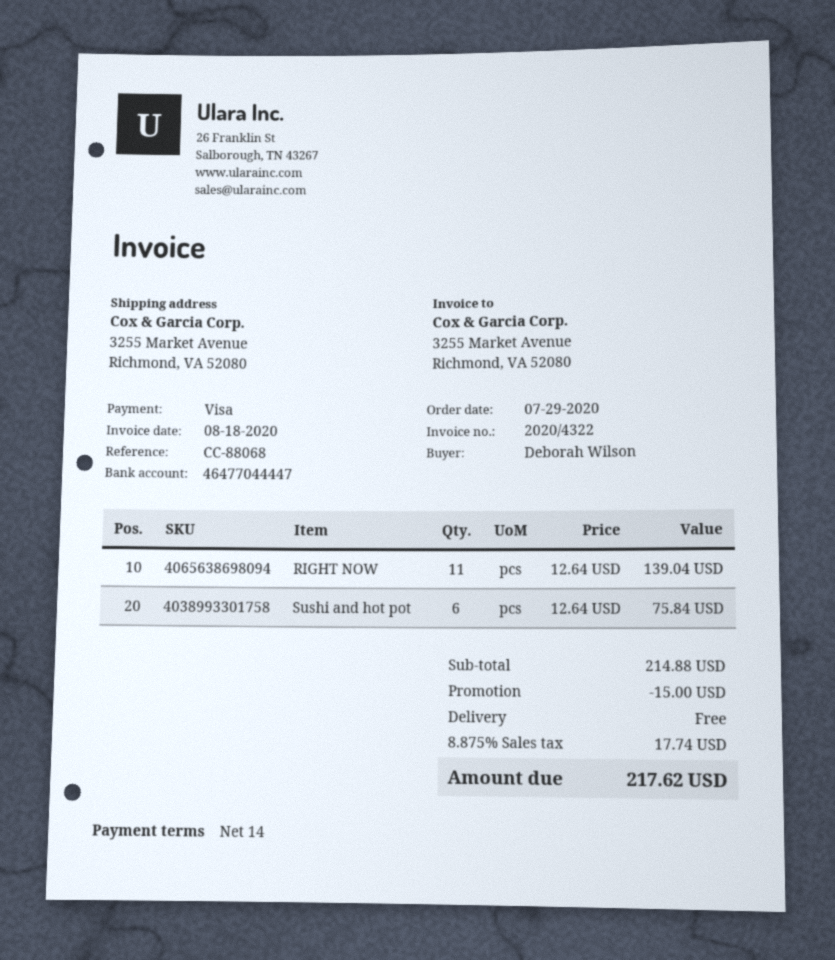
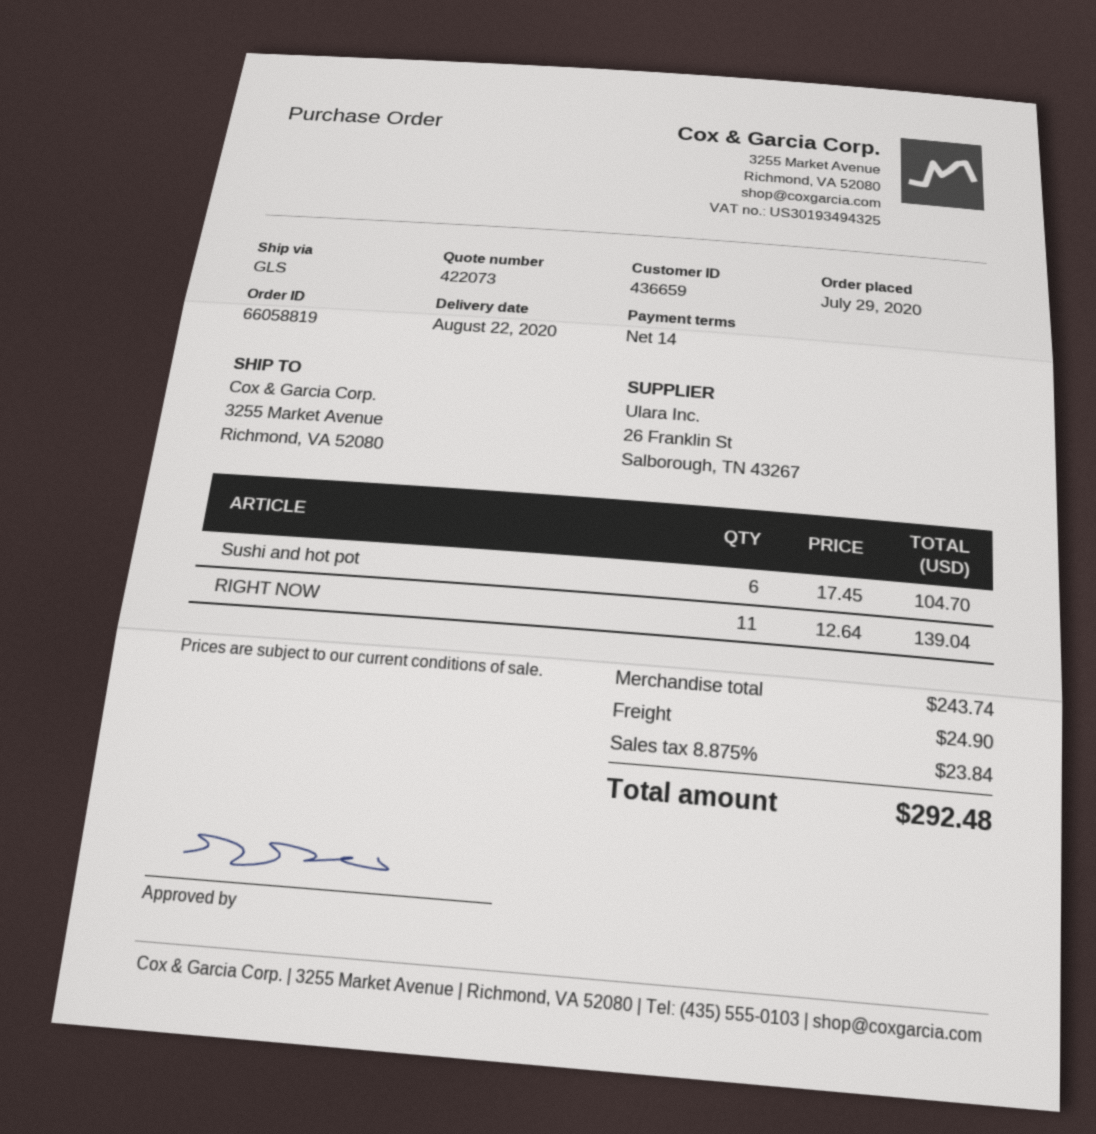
Sushi and hot pot: 6 x 12.64 = 75.84 -> 6 x 17.45 = 104.70
subtotal: 214.88 -> 243.74
discount: 15.00 -> none
shipping: 0.00 -> 24.90
tax: 8.875% = 17.74 -> 8.875% = 23.84
total: 217.62 -> 292.48

